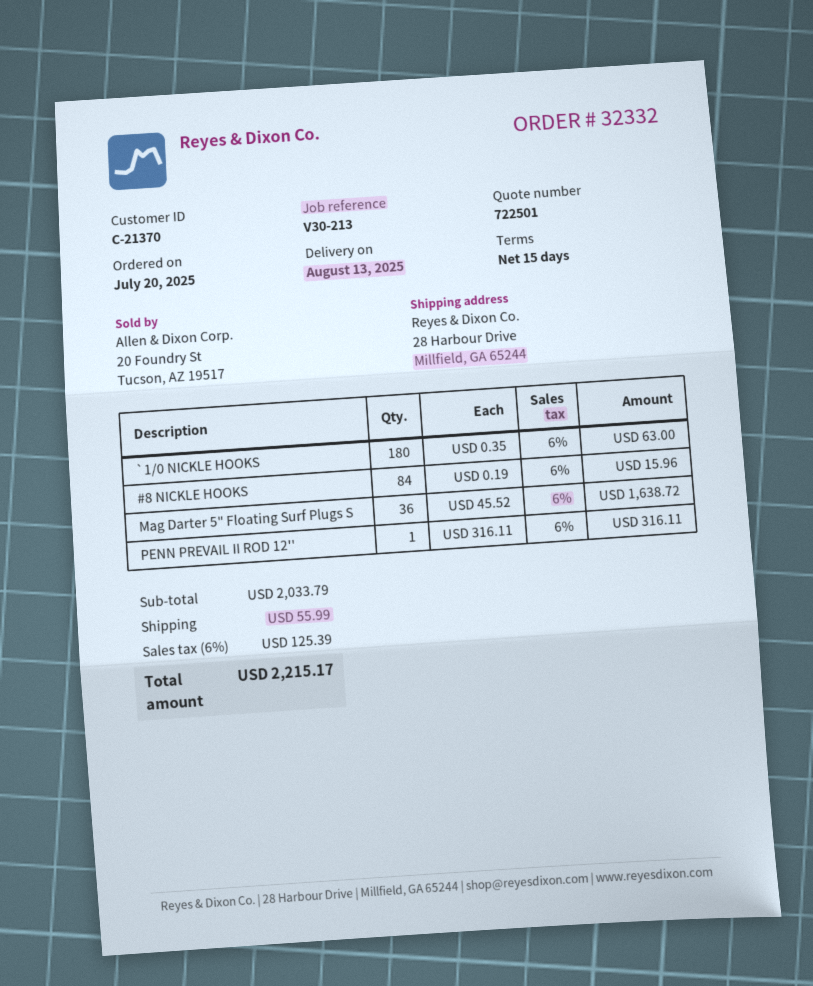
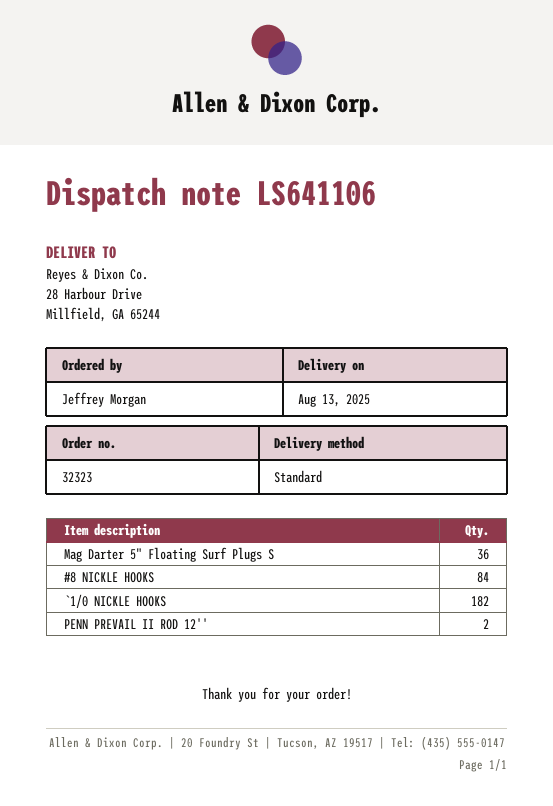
order number: 32332 -> 32323
`1/0 NICKLE HOOKS: 180 -> 182
PENN PREVAIL II ROD 12'': 1 -> 2

